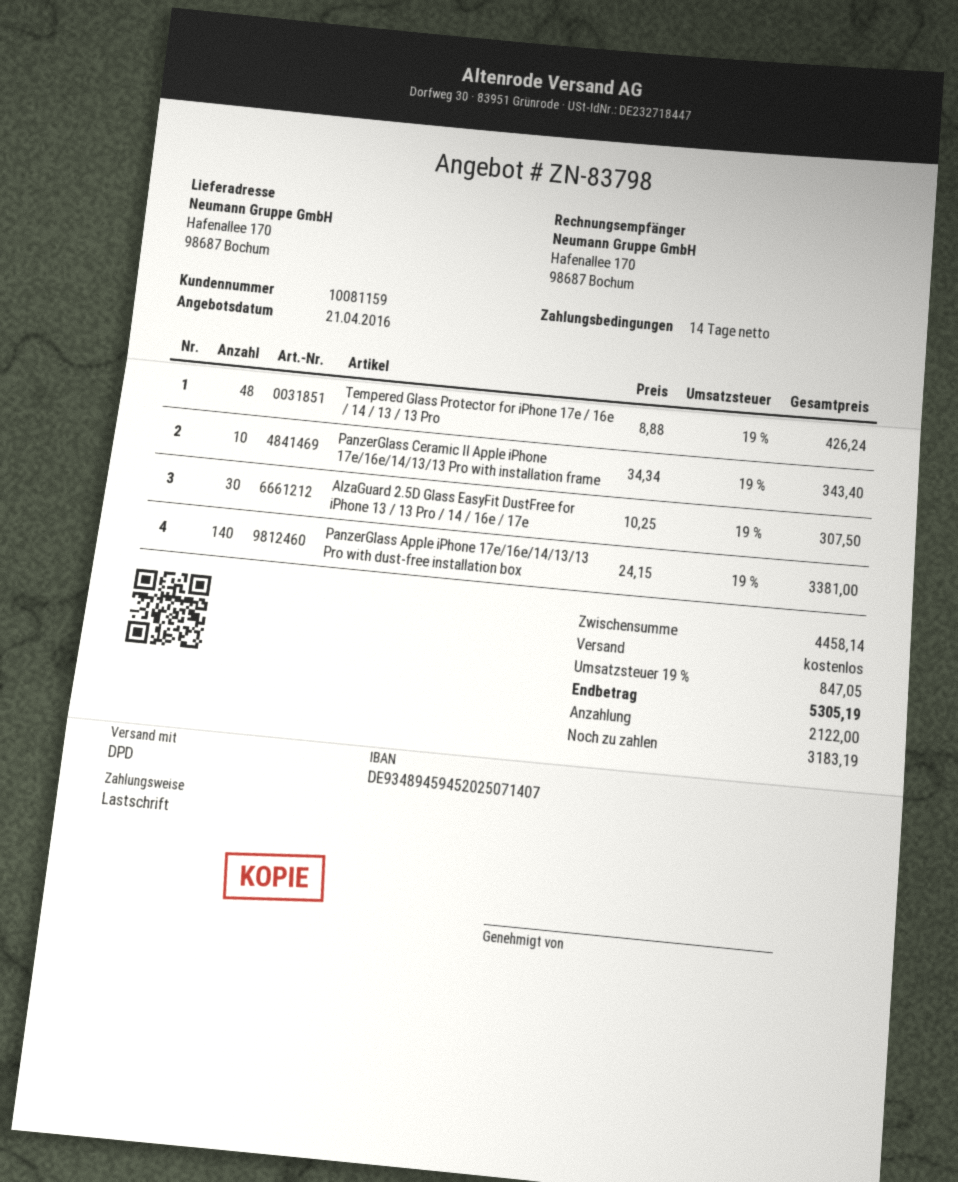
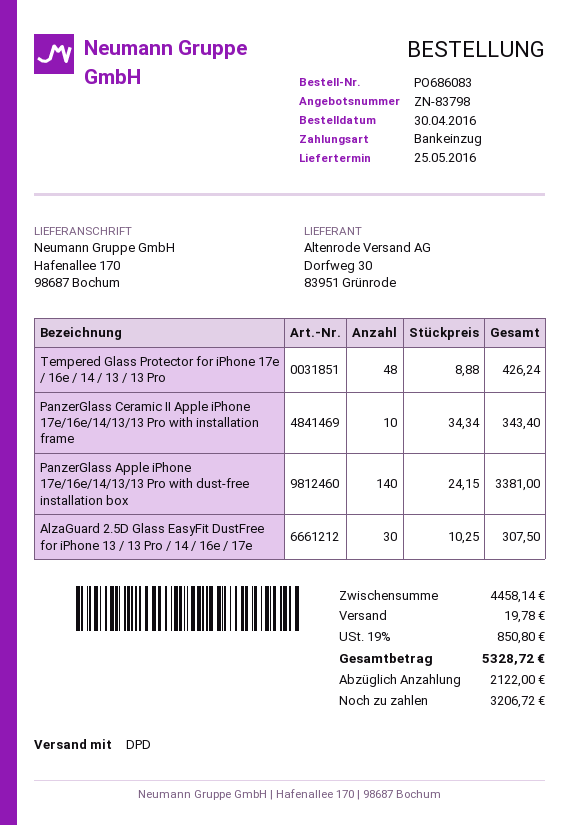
shipping: 0.00 -> 19.78
tax: 19% = 847.05 -> 19% = 850.80
total: 5305.19 -> 5328.72
balance: 3183.19 -> 3206.72

